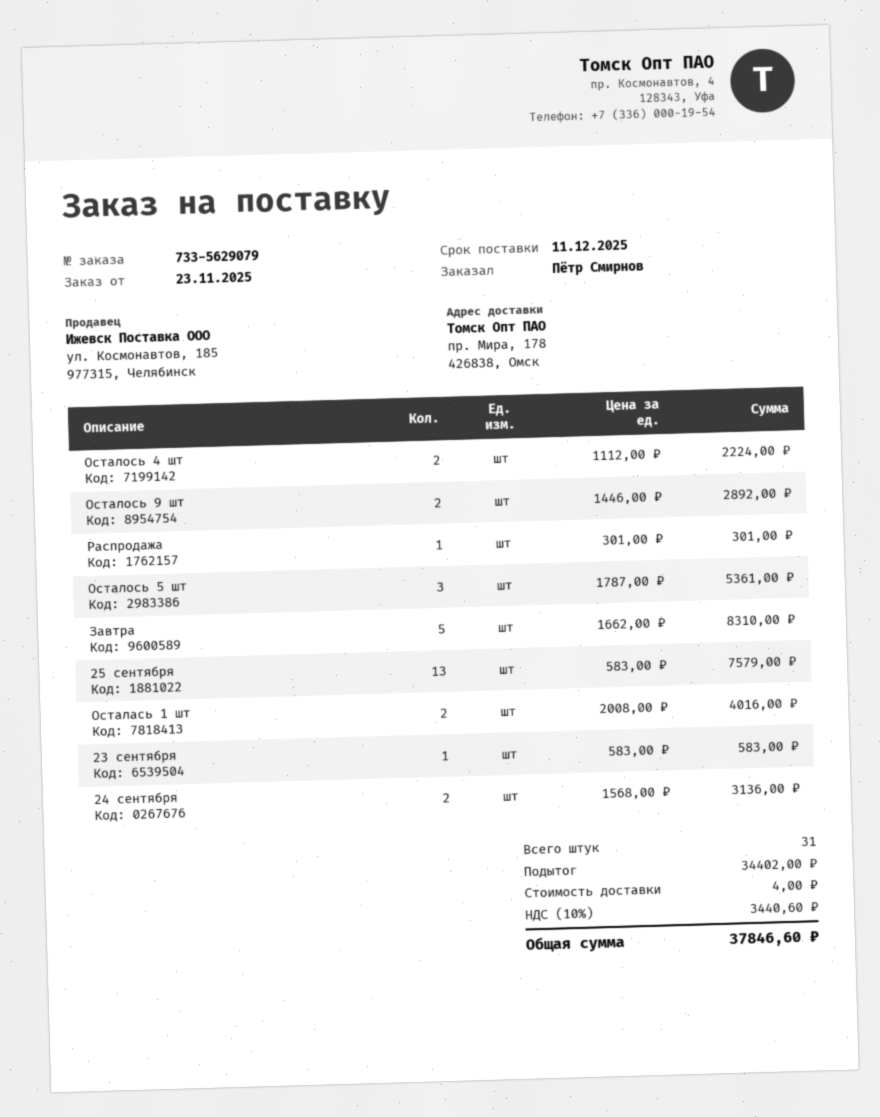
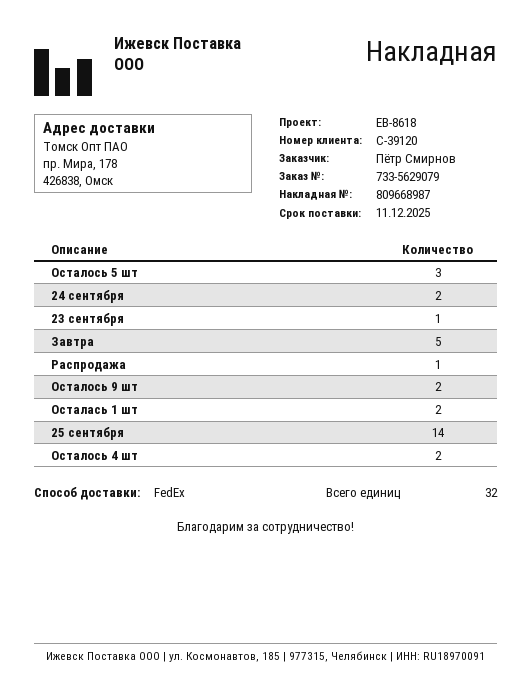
25 сентября: 13 -> 14
total quantity: 31 -> 32

